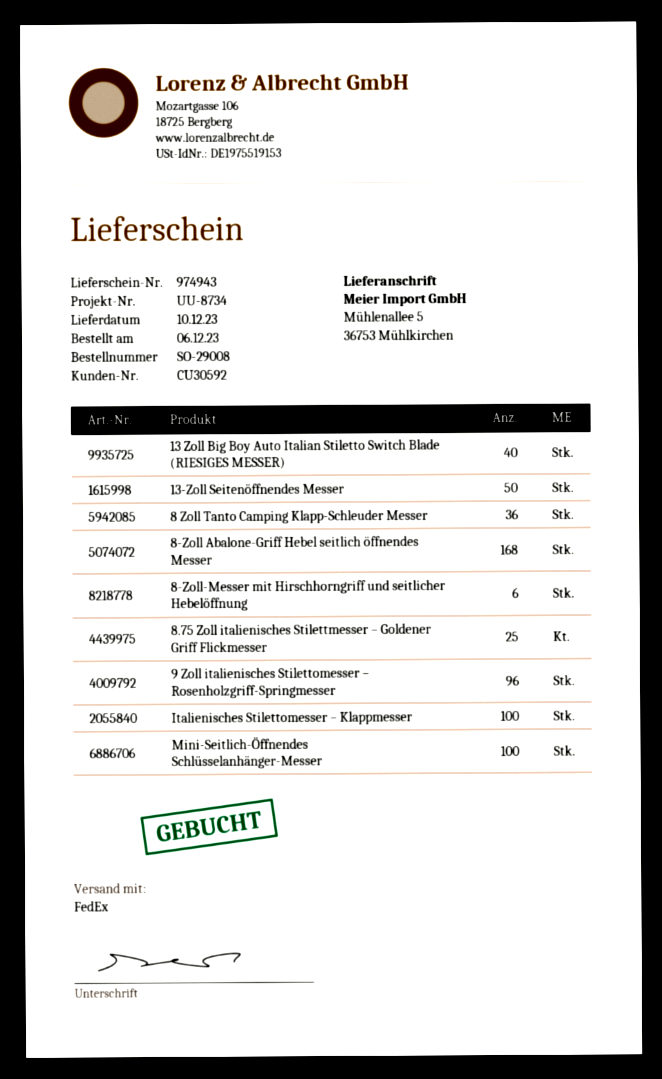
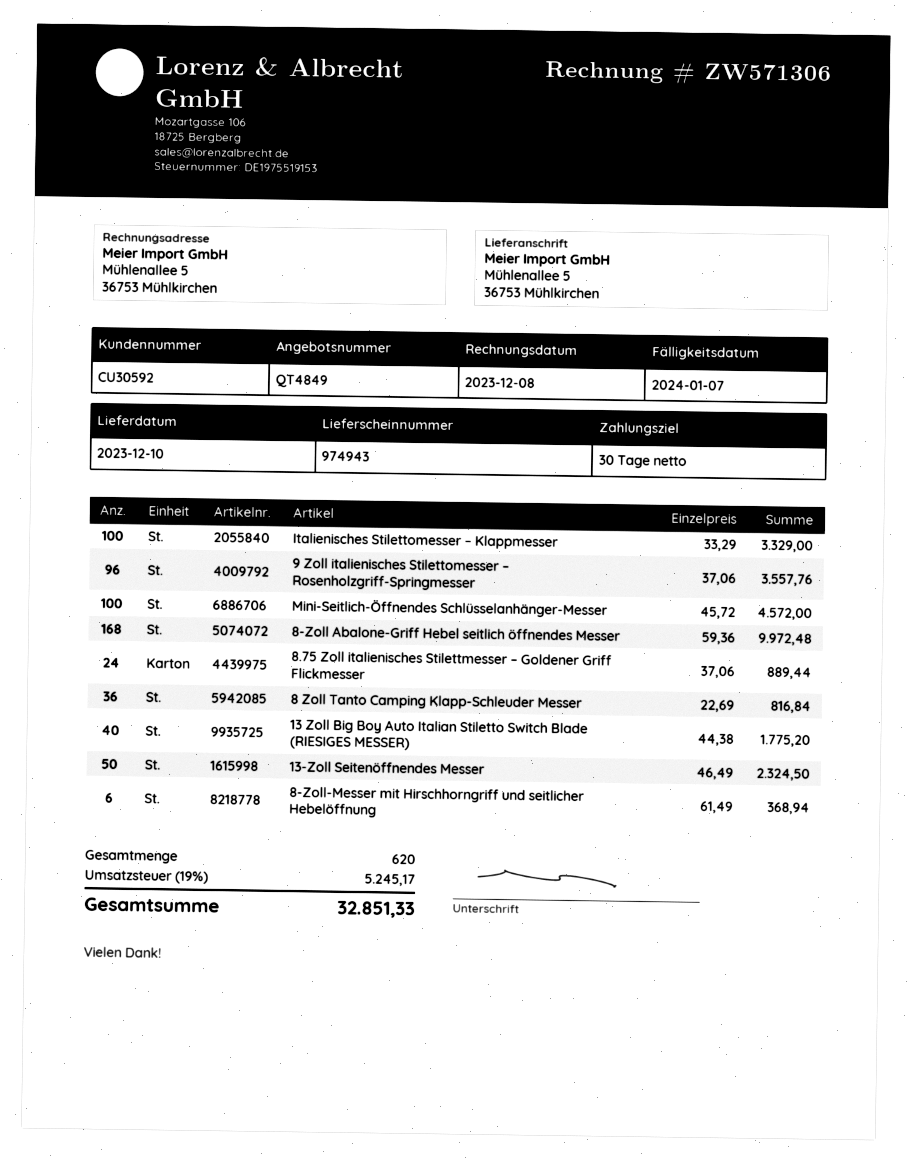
8.75 Zoll italienisches Stilettmesser – Goldener Griff Flickmesser: 25 -> 24

